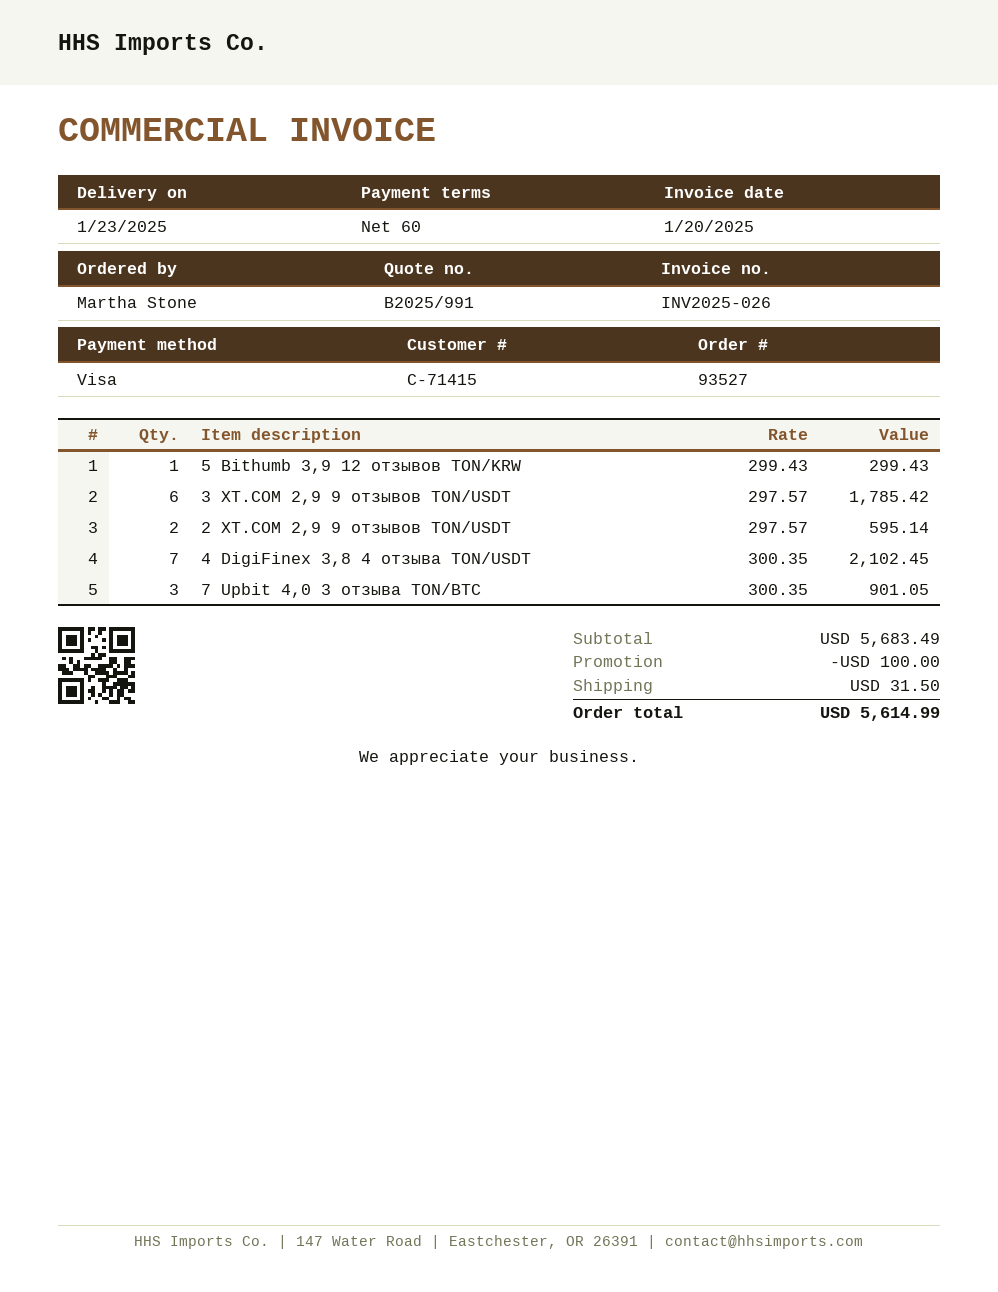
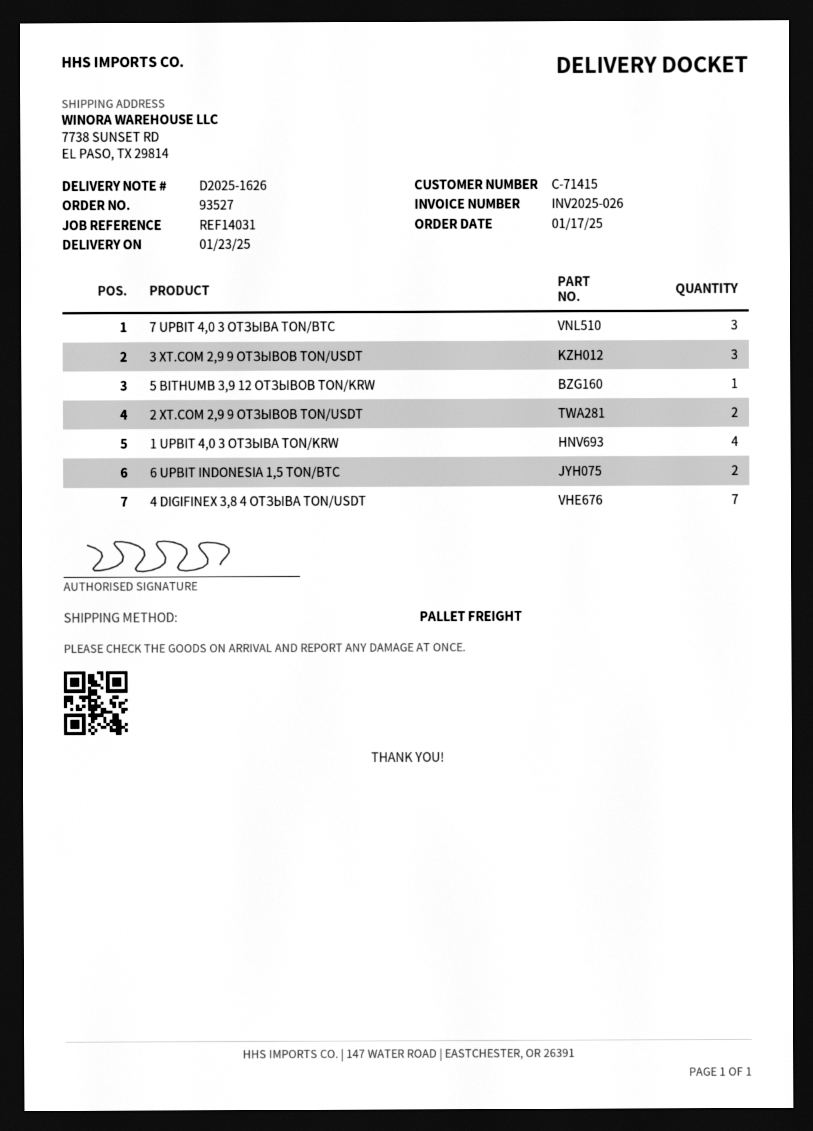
3 XT.COM 2,9 9 отзывов TON/USDT: 6 -> 3
1 UPBIT 4,0 3 ОТЗЫВА TON/KRW: none -> 4
6 UPBIT INDONESIA 1,5 TON/BTC: none -> 2

